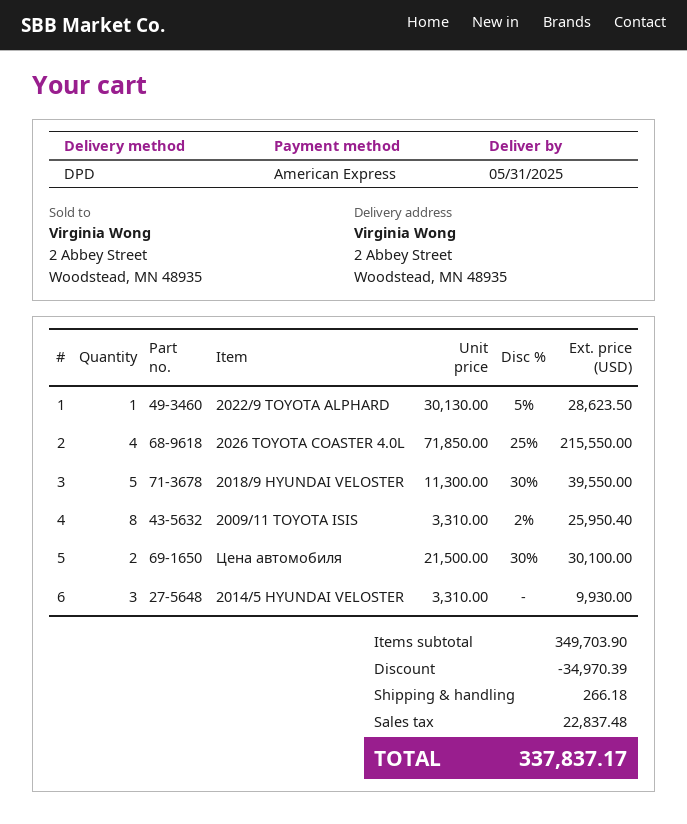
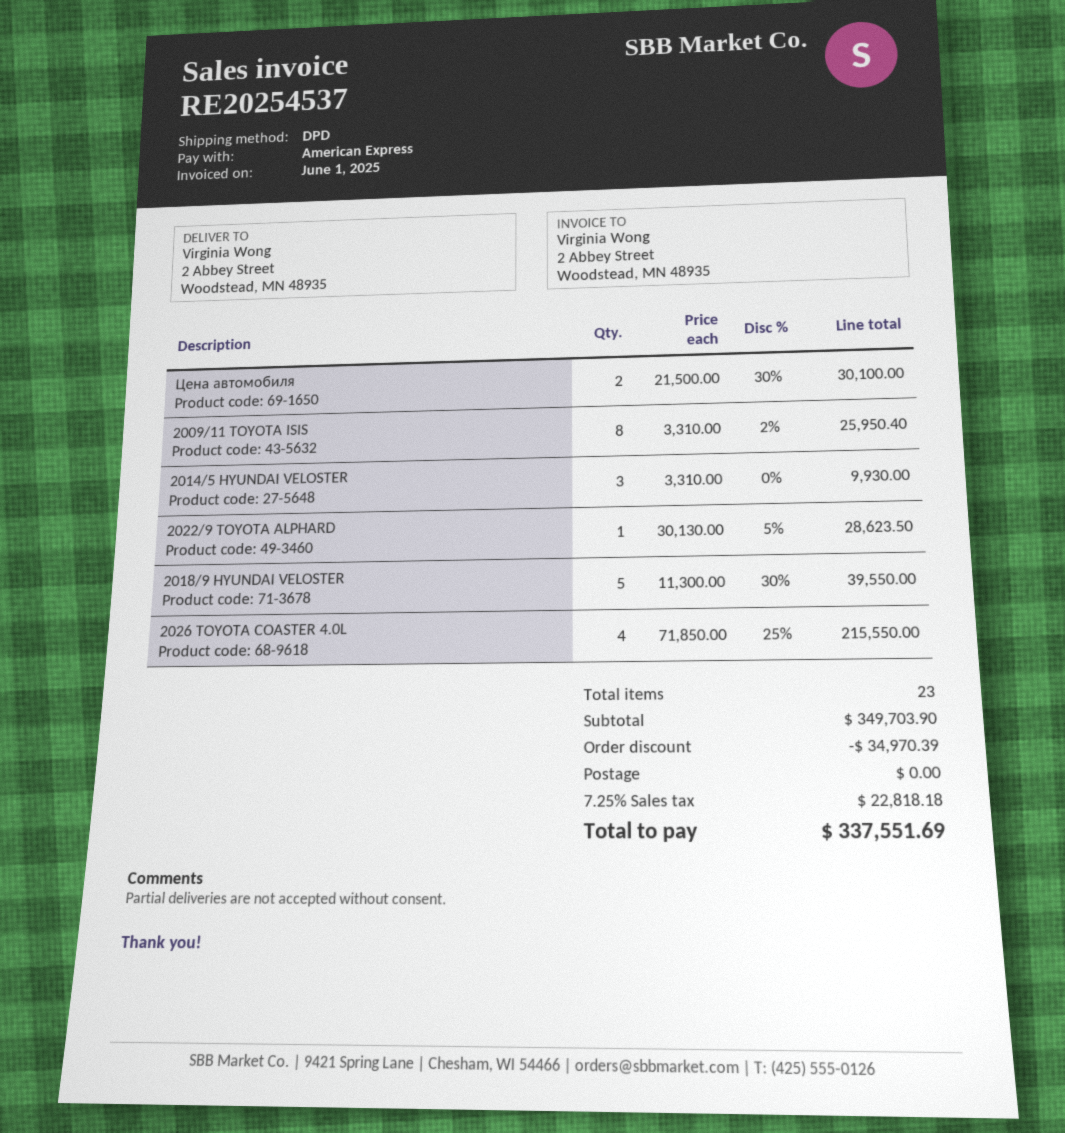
shipping: 266.18 -> 0.00
tax: 22837.48 -> 22818.18
total: 337837.17 -> 337551.69

